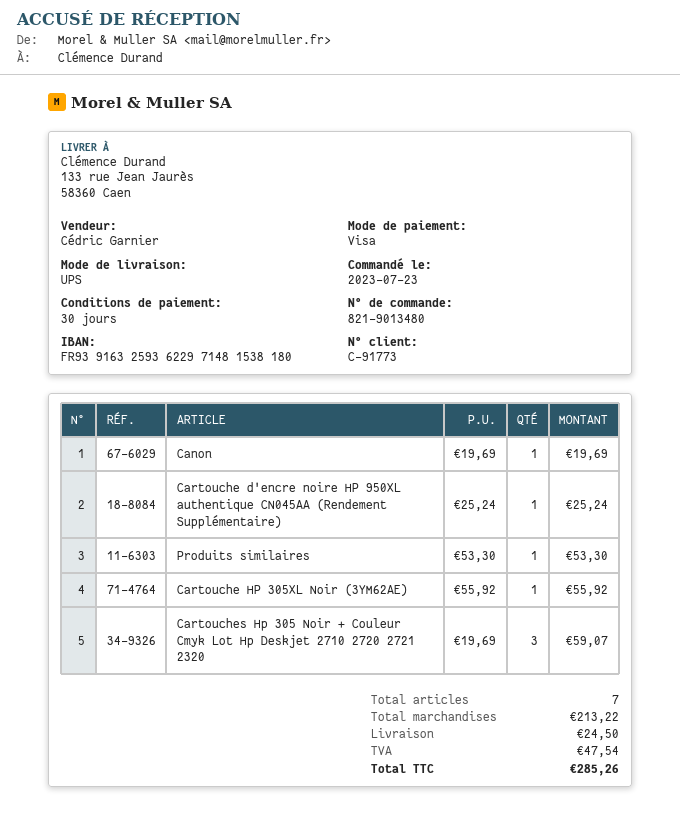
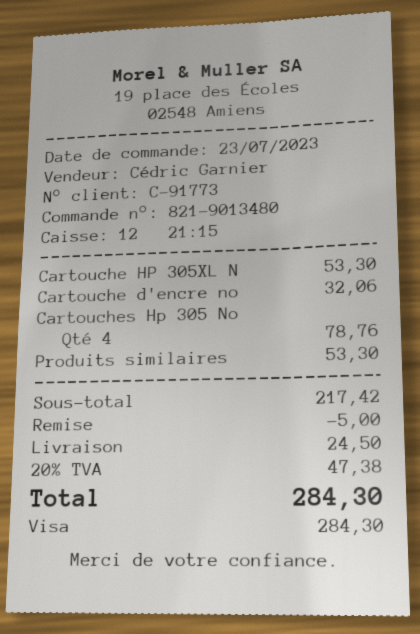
Canon: 1 for 19.69 -> none
Cartouche d'encre noire HP 950XL authentique CN045AA (Rendement Supplémentaire): 1 for 25.24 -> 1 for 32.06
Cartouche HP 305XL Noir (3YM62AE): 1 for 55.92 -> 1 for 53.30
Cartouches Hp 305 Noir + Couleur Cmyk Lot Hp Deskjet 2710 2720 2721 2320: 3 for 59.07 -> 4 for 78.76
subtotal: 213.22 -> 217.42
discount: none -> 5.00
tax: 47.54 -> 47.38
total: 285.26 -> 284.30

